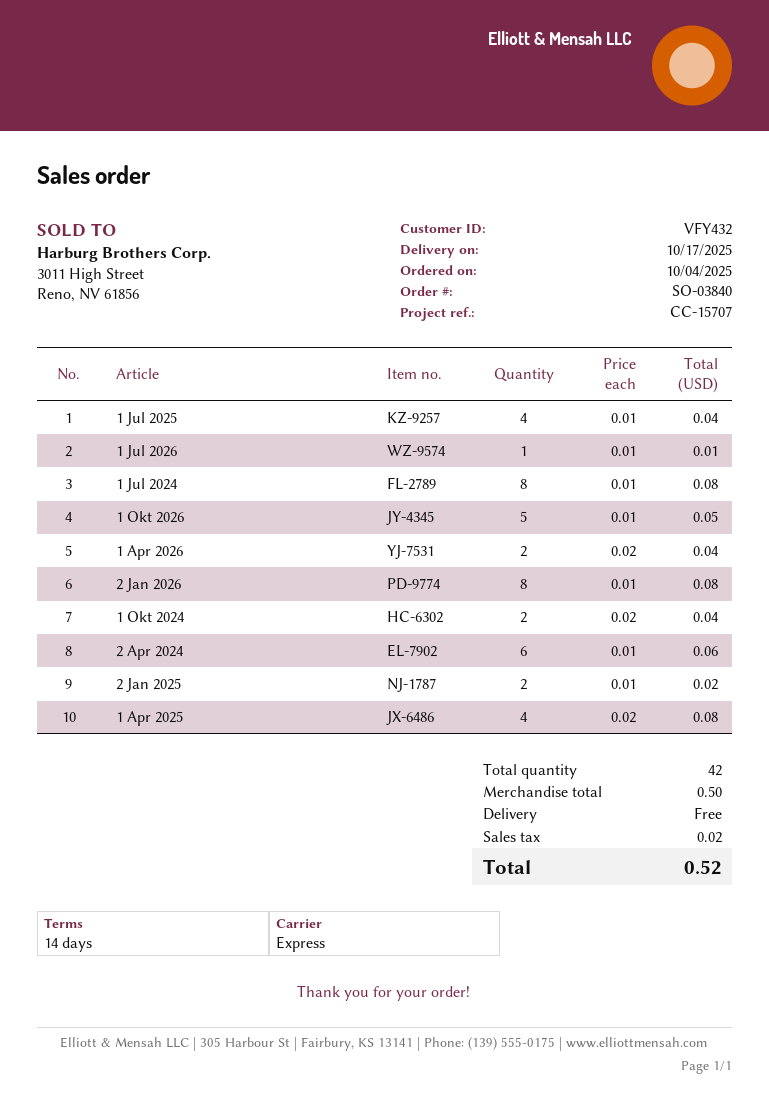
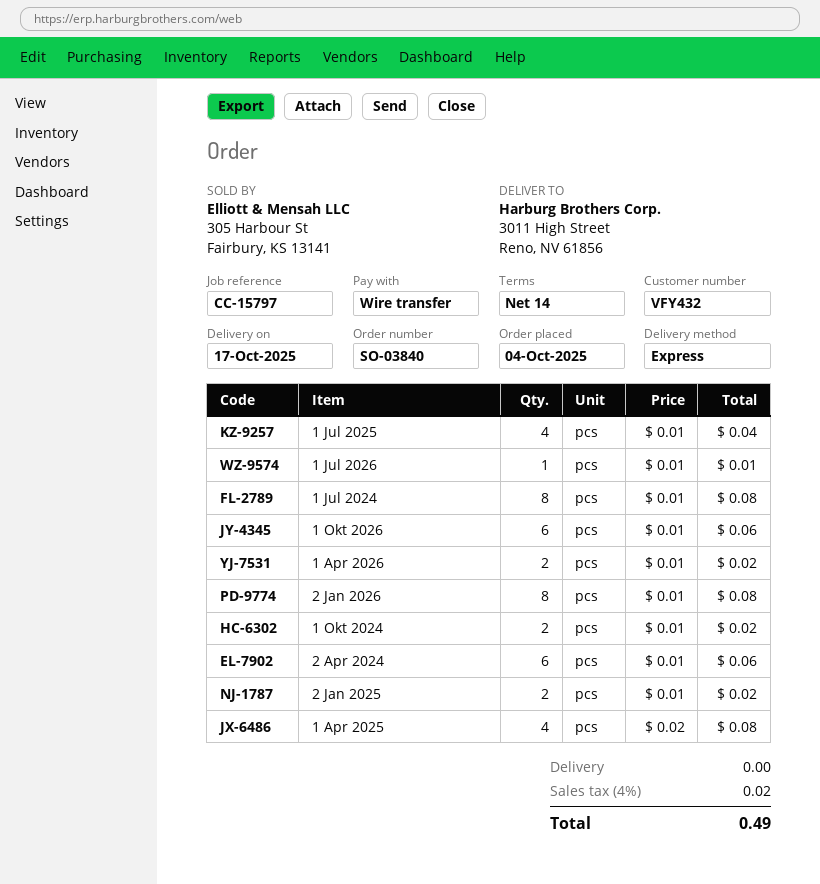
reference: CC-15707 -> CC-15797
1 Okt 2026: 5 x 0.01 = 0.05 -> 6 x 0.01 = 0.06
1 Apr 2026: 2 x 0.02 = 0.04 -> 2 x 0.01 = 0.02
1 Okt 2024: 2 x 0.02 = 0.04 -> 2 x 0.01 = 0.02
total: 0.52 -> 0.49

